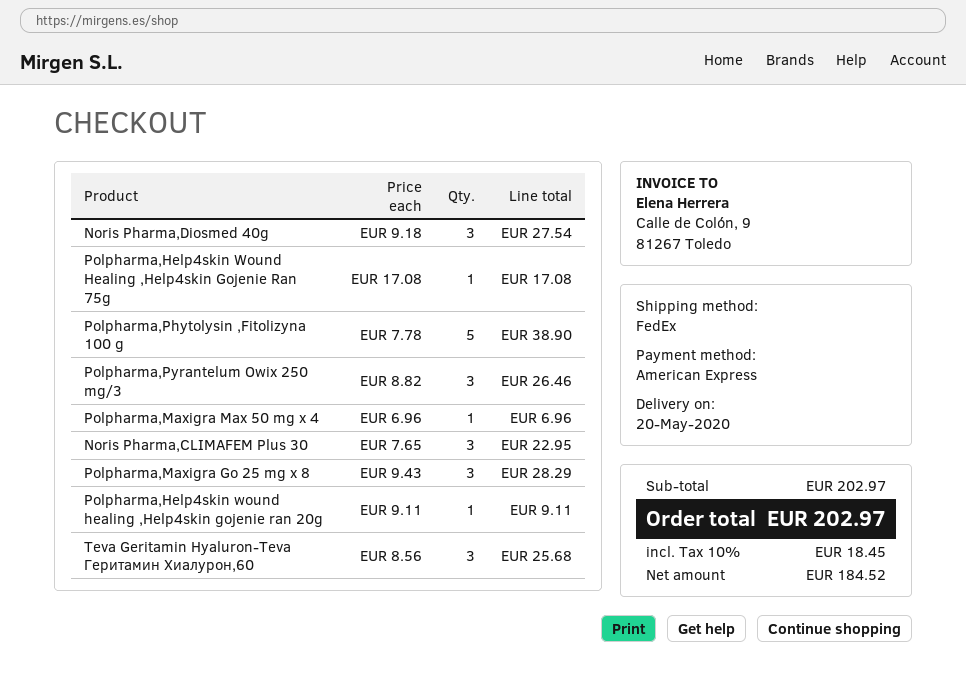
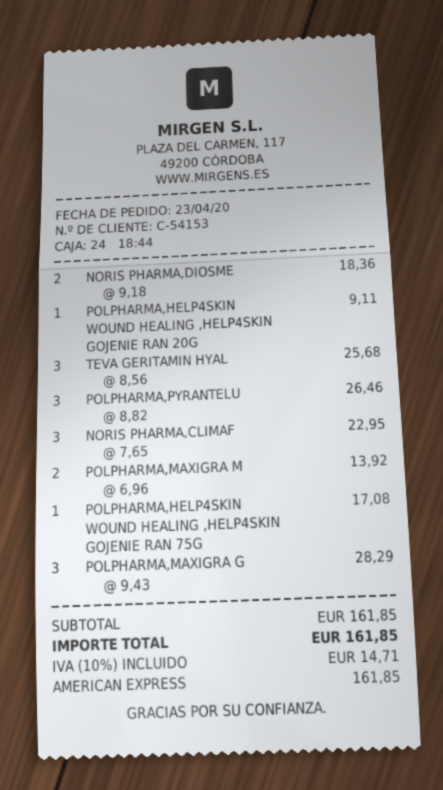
Noris Pharma,Diosmed 40g: 3 x 9.18 = 27.54 -> 2 x 9.18 = 18.36
Polpharma,Phytolysin ,Fitolizyna 100 g: 5 x 7.78 = 38.90 -> none
Polpharma,Maxigra Max 50 mg x 4: 1 x 6.96 = 6.96 -> 2 x 6.96 = 13.92
subtotal: 202.97 -> 161.85
tax: 10% = 18.45 -> 10% = 14.71
total: 202.97 -> 161.85

